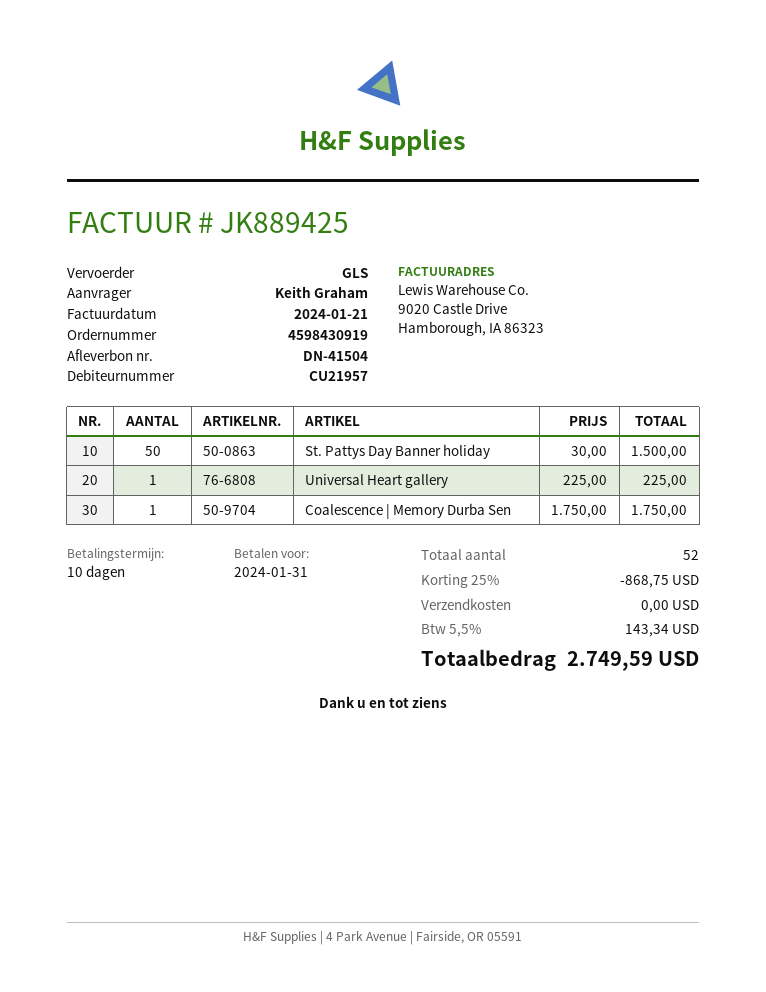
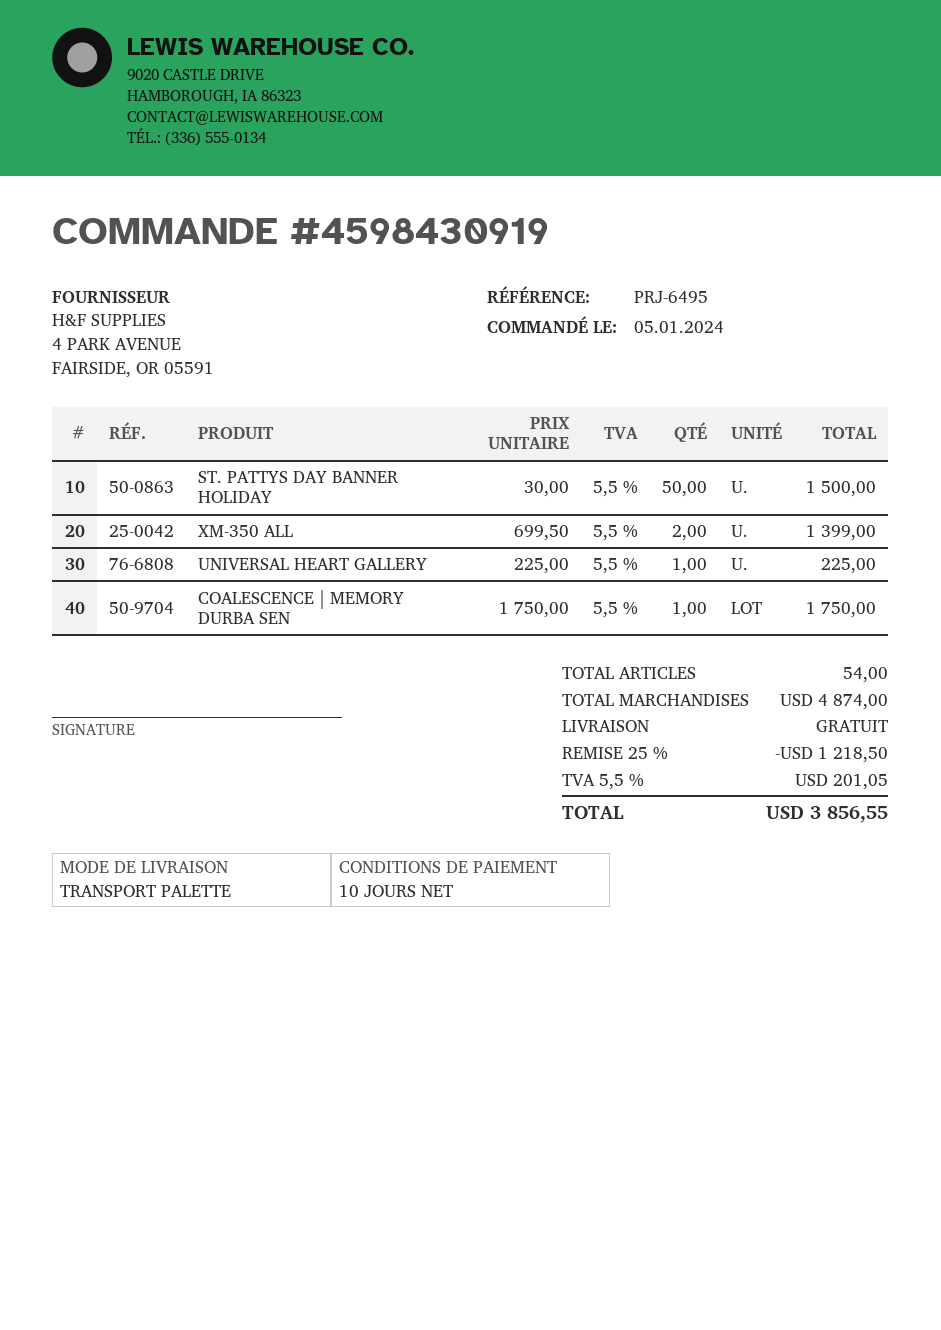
shipping method: GLS -> pallet freight
XM-350 ALL: none -> 2 x 699.50 = 1399.00
total quantity: 52 -> 54
discount: 25% = 868.75 -> 25% = 1218.50
tax: 5.5% = 143.34 -> 5.5% = 201.05
total: 2749.59 -> 3856.55

